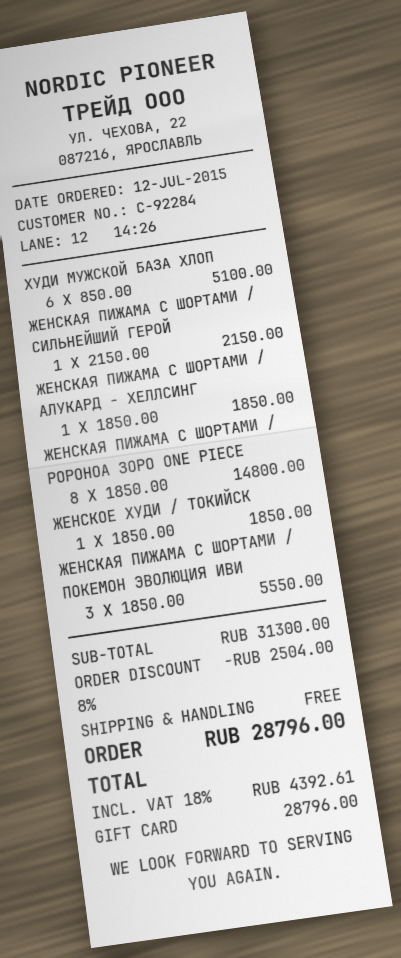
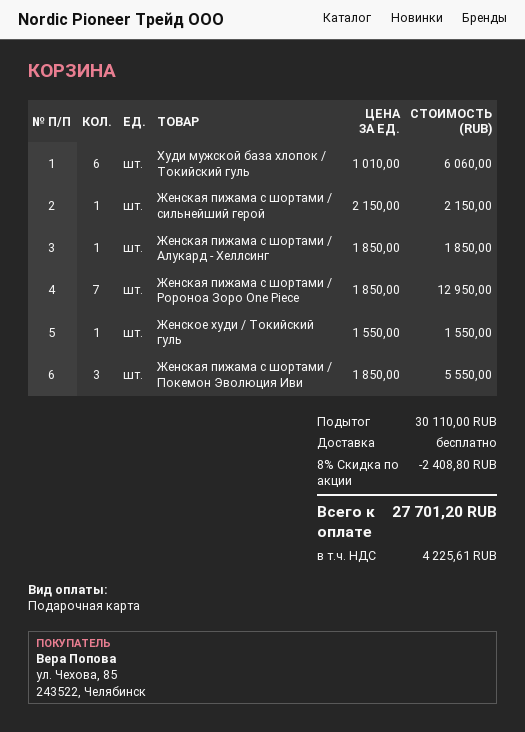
ХУДИ МУЖСКОЙ БАЗА ХЛОП: 6 x 850.00 = 5100.00 -> 6 x 1010.00 = 6060.00
ЖЕНСКАЯ ПИЖАМА С ШОРТАМИ / РОРОНОА ЗОРО ONE PIECE: 8 x 1850.00 = 14800.00 -> 7 x 1850.00 = 12950.00
ЖЕНСКОЕ ХУДИ / ТОКИЙСК: 1 x 1850.00 = 1850.00 -> 1 x 1550.00 = 1550.00
subtotal: 31300.00 -> 30110.00
discount: 8% = 2504.00 -> 8% = 2408.80
tax: 4392.61 -> 4225.61
total: 28796.00 -> 27701.20

